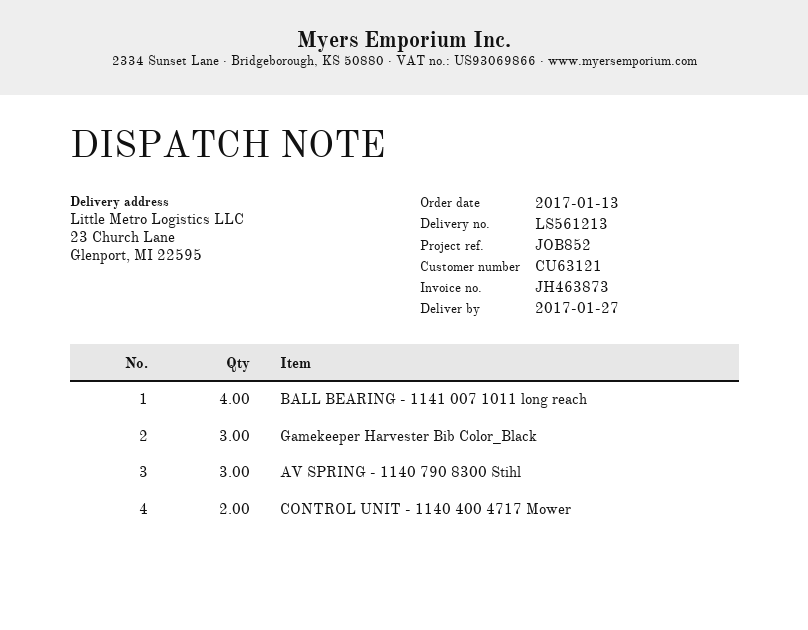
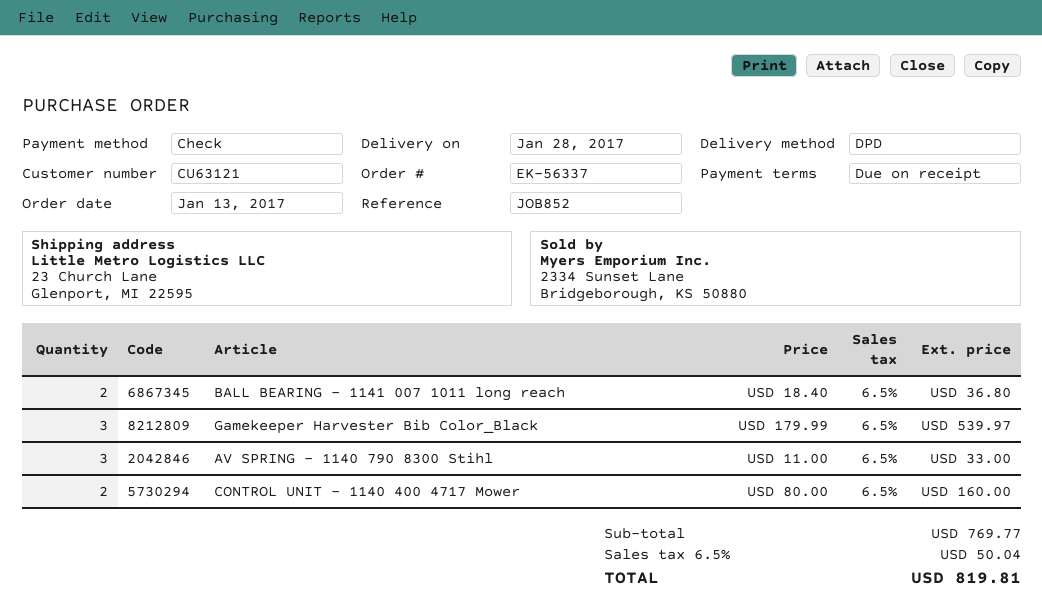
delivery date: 2017-01-27 -> 2017-01-28
BALL BEARING - 1141 007 1011 long reach: 4 -> 2

